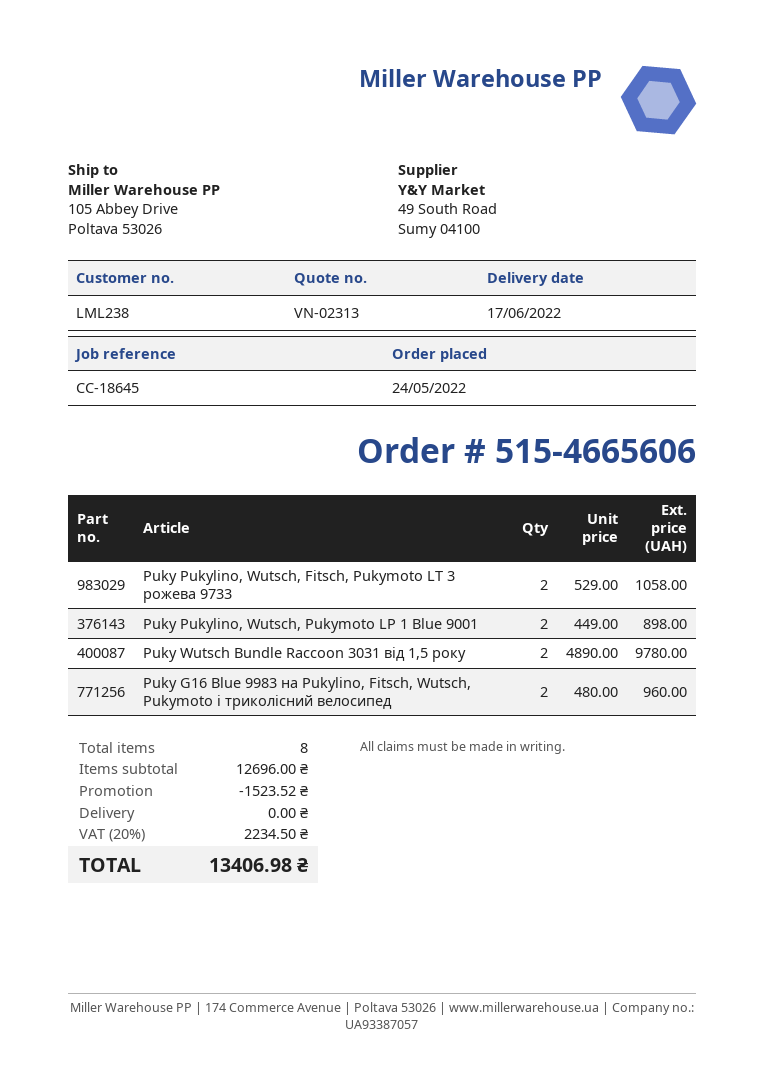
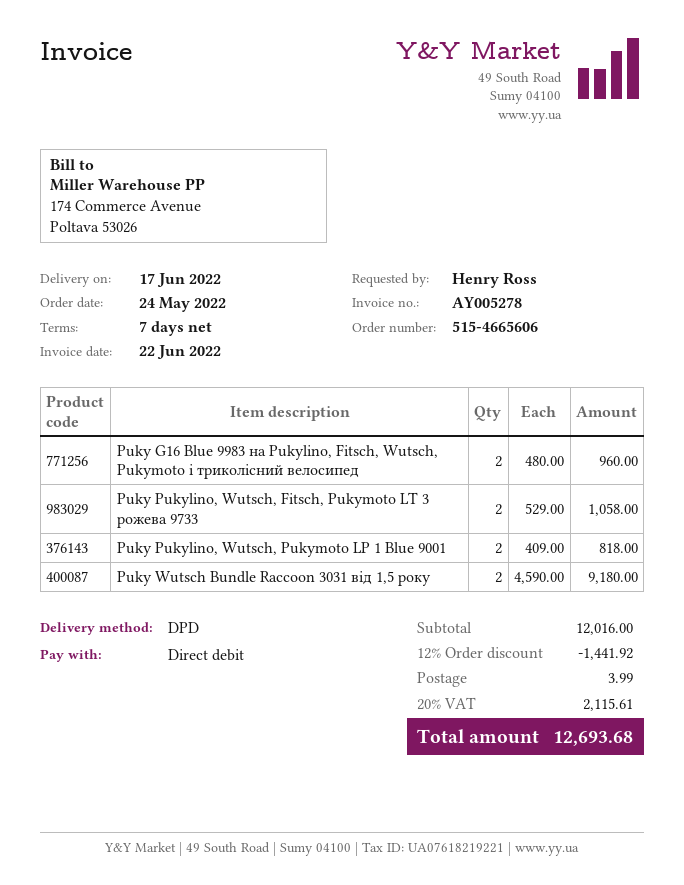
Puky Pukylino, Wutsch, Pukymoto LP 1 Blue 9001: 2 x 449.00 = 898.00 -> 2 x 409.00 = 818.00
Puky Wutsch Bundle Raccoon 3031 від 1,5 року: 2 x 4890.00 = 9780.00 -> 2 x 4590.00 = 9180.00
subtotal: 12696.00 -> 12016.00
discount: 1523.52 -> 1441.92
shipping: 0.00 -> 3.99
tax: 20% = 2234.50 -> 20% = 2115.61
total: 13406.98 -> 12693.68

